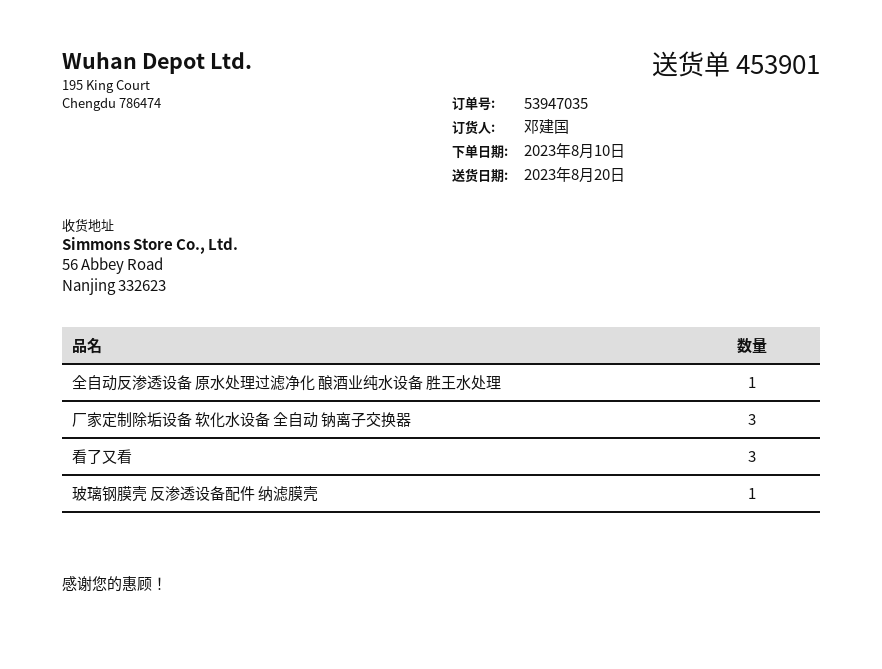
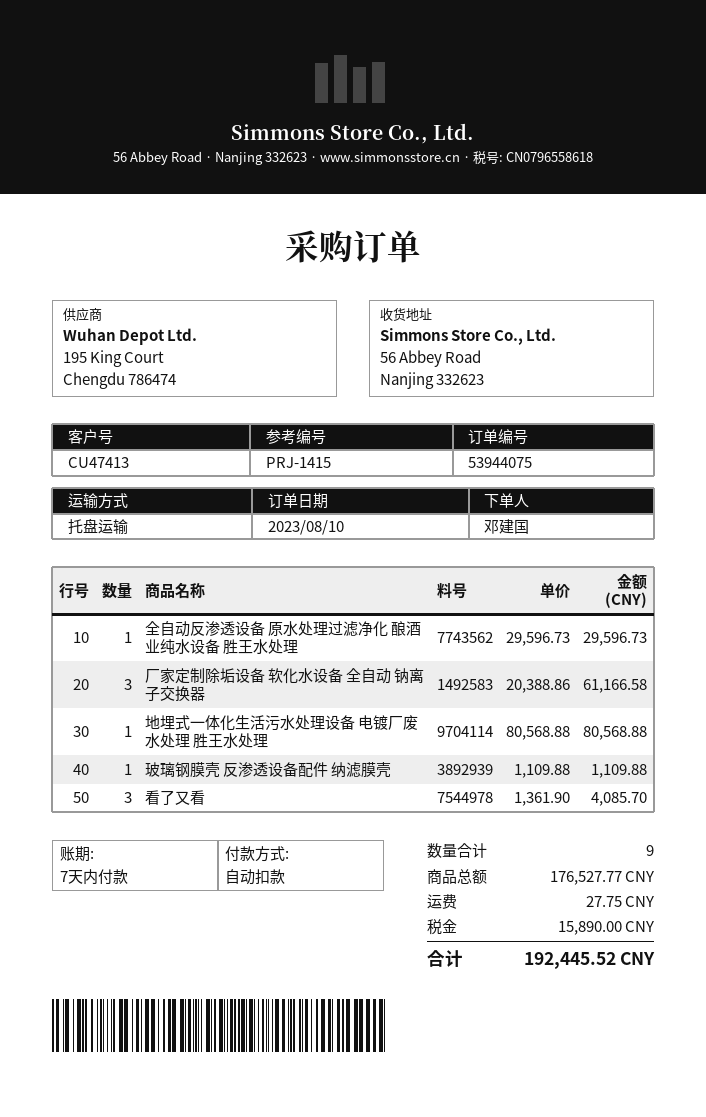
order number: 53947035 -> 53944075
地埋式一体化生活污水处理设备 电镀厂废水处理 胜王水处理: none -> 1

